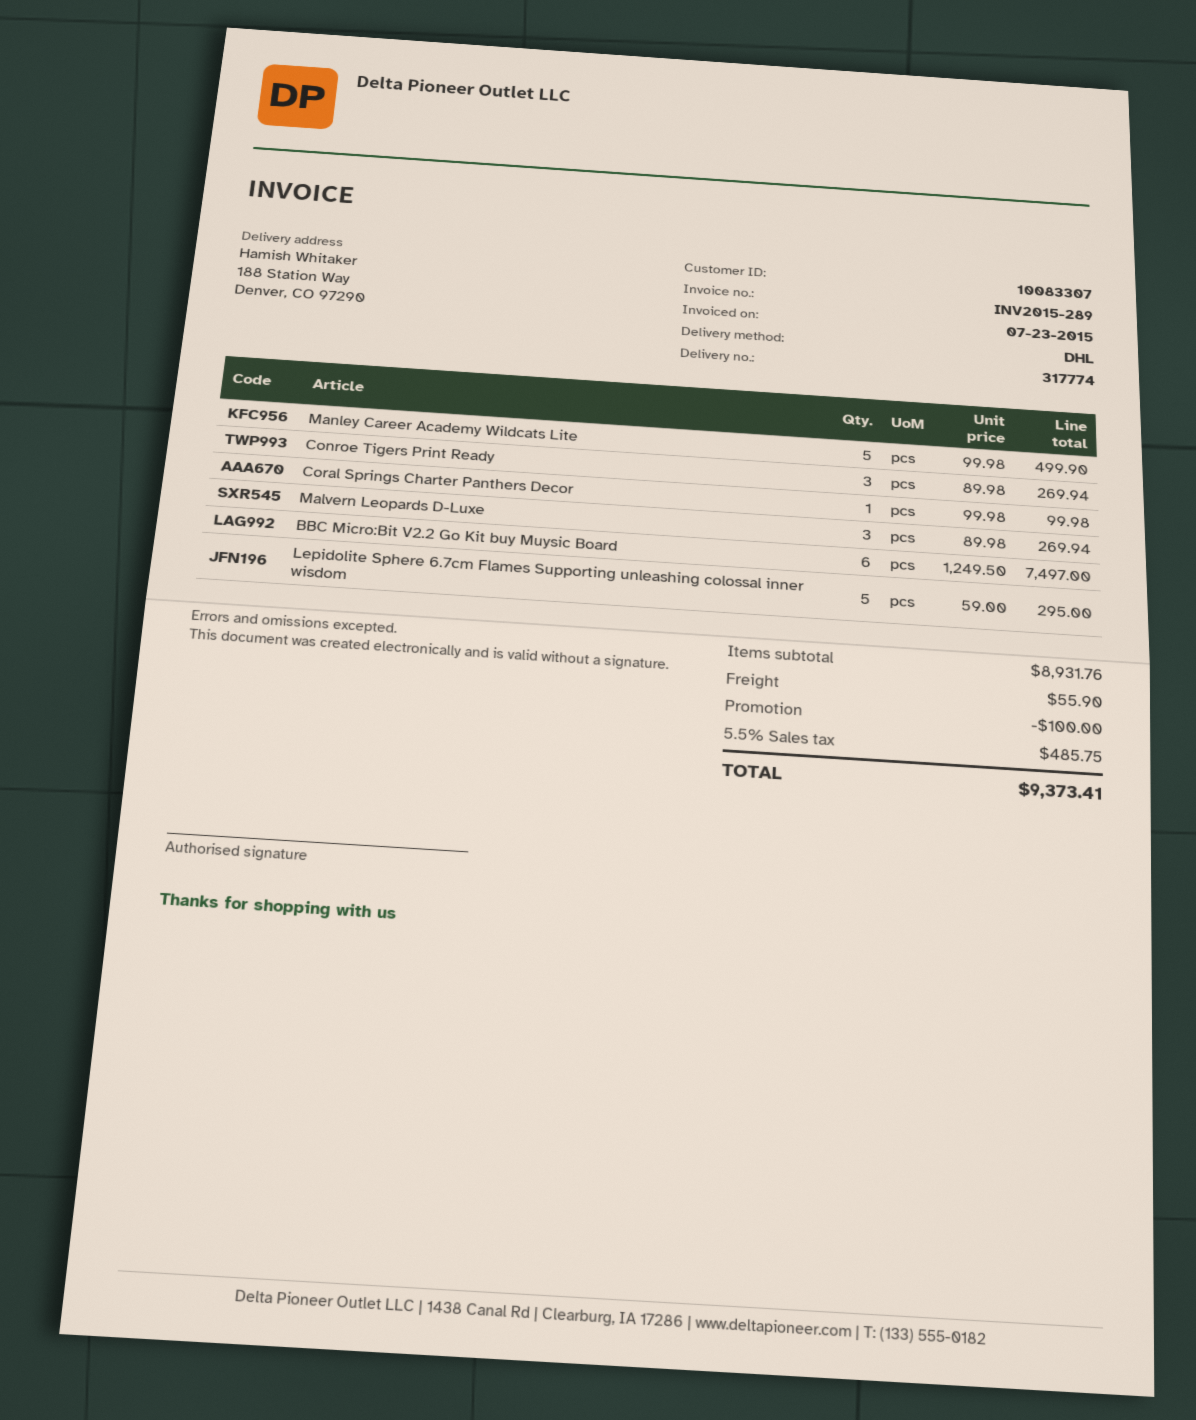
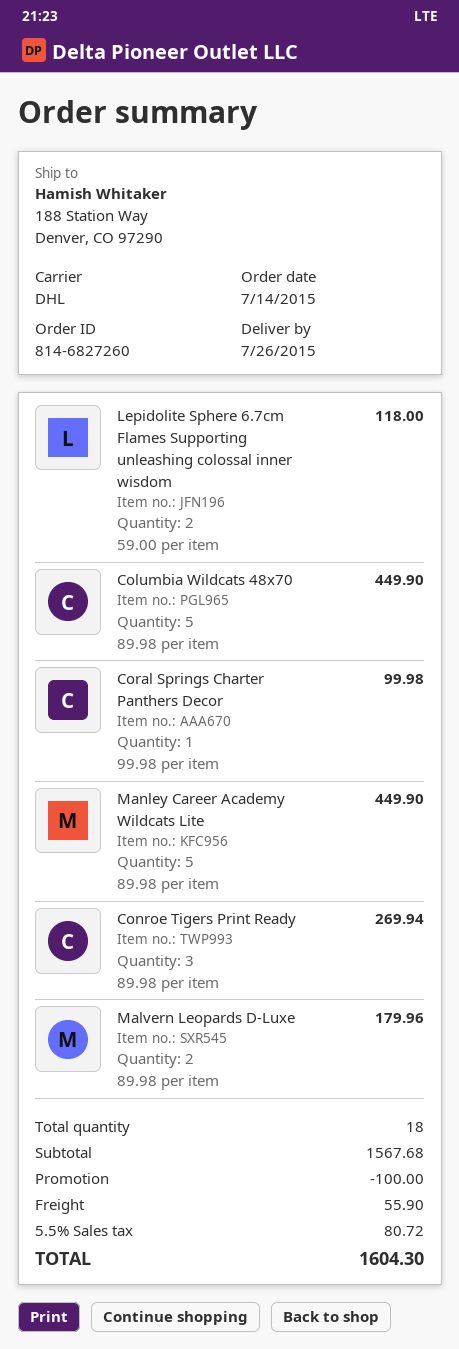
Manley Career Academy Wildcats Lite: 5 x 99.98 = 499.90 -> 5 x 89.98 = 449.90
Malvern Leopards D-Luxe: 3 x 89.98 = 269.94 -> 2 x 89.98 = 179.96
BBC Micro:Bit V2.2 Go Kit buy Muysic Board: 6 x 1249.50 = 7497.00 -> none
Lepidolite Sphere 6.7cm Flames Supporting unleashing colossal inner wisdom: 5 x 59.00 = 295.00 -> 2 x 59.00 = 118.00
Columbia Wildcats 48x70: none -> 5 x 89.98 = 449.90
subtotal: 8931.76 -> 1567.68
tax: 5.5% = 485.75 -> 5.5% = 80.72
total: 9373.41 -> 1604.30

